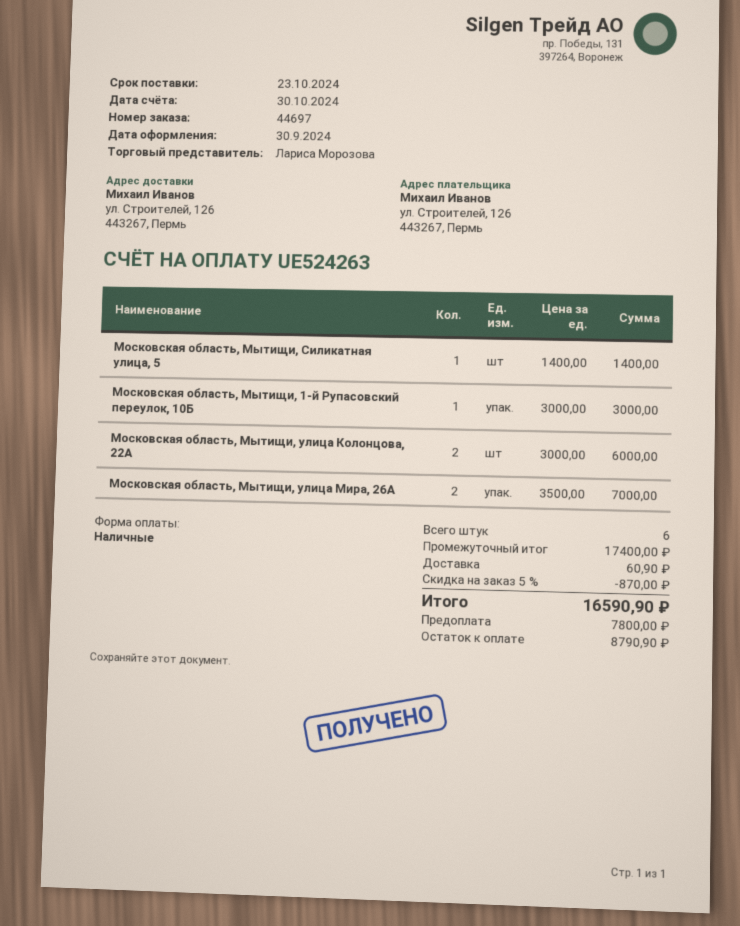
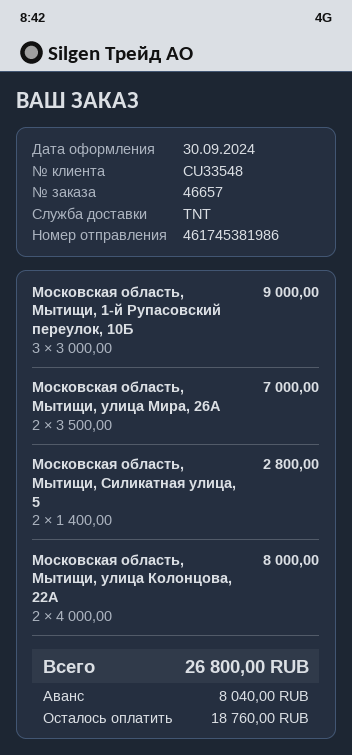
order number: 44697 -> 46657
Московская область, Мытищи, Силикатная улица, 5: 1 x 1400.00 = 1400.00 -> 2 x 1400.00 = 2800.00
Московская область, Мытищи, 1-й Рупасовский переулок, 10Б: 1 x 3000.00 = 3000.00 -> 3 x 3000.00 = 9000.00
Московская область, Мытищи, улица Колонцова, 22А: 2 x 3000.00 = 6000.00 -> 2 x 4000.00 = 8000.00
discount: 5% = 870.00 -> none
shipping: 60.90 -> none
total: 16590.90 -> 26800.00
deposit: 7800.00 -> 8040.00
balance: 8790.90 -> 18760.00

